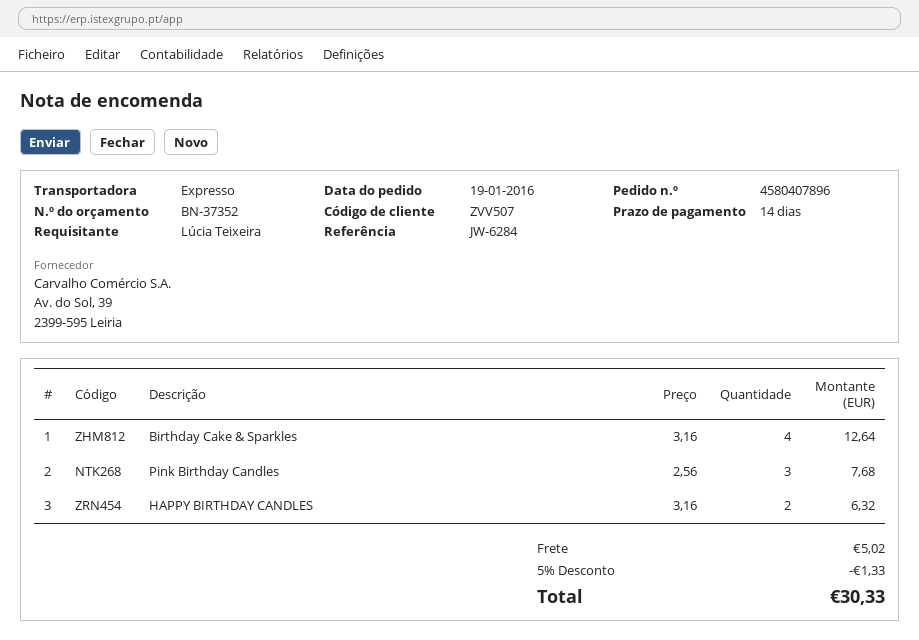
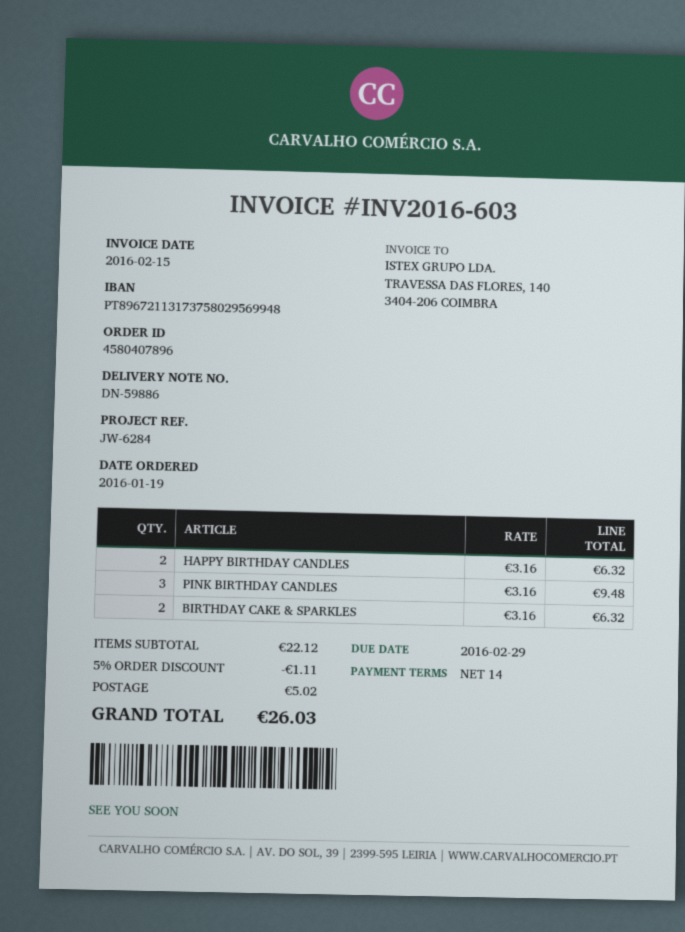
Birthday Cake & Sparkles: 4 x 3.16 = 12.64 -> 2 x 3.16 = 6.32
Pink Birthday Candles: 3 x 2.56 = 7.68 -> 3 x 3.16 = 9.48
discount: 5% = 1.33 -> 5% = 1.11
total: 30.33 -> 26.03

